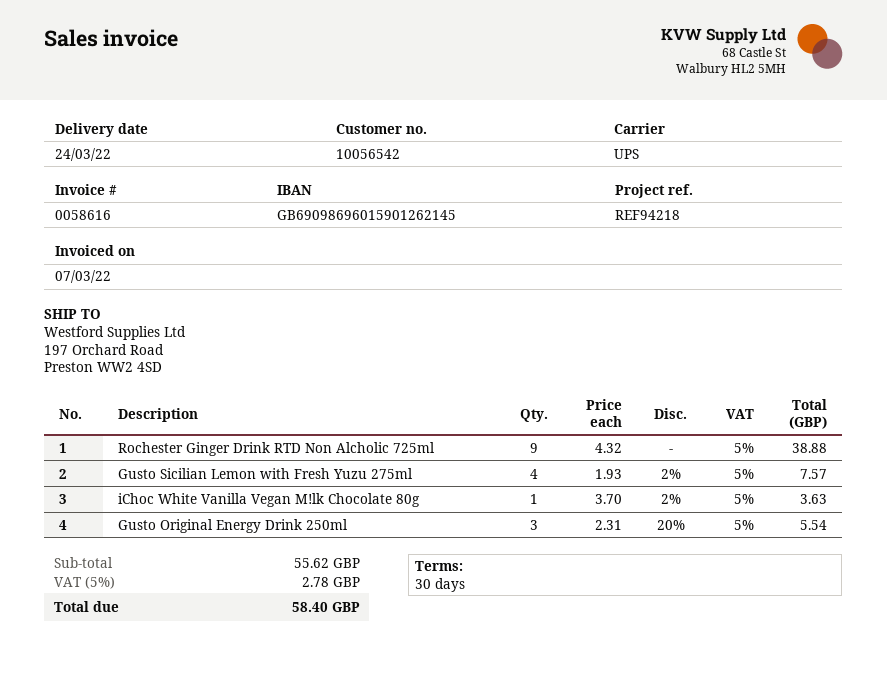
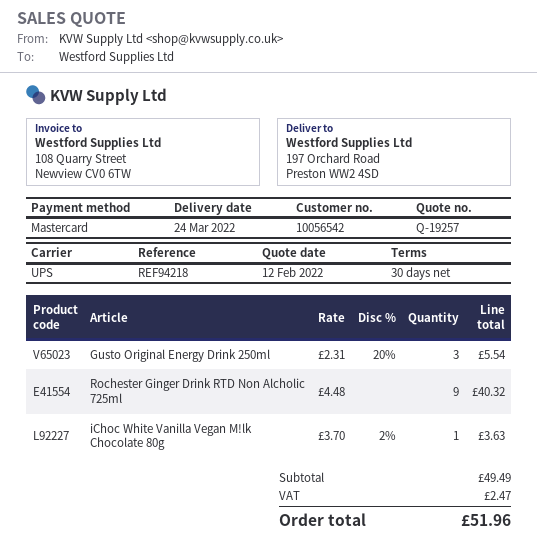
Rochester Ginger Drink RTD Non Alcholic 725ml: 9 x 4.32 = 38.88 -> 9 x 4.48 = 40.32
Gusto Sicilian Lemon with Fresh Yuzu 275ml: 4 x 1.93 - 2% = 7.57 -> none
subtotal: 55.62 -> 49.49
tax: 2.78 -> 2.47
total: 58.40 -> 51.96

